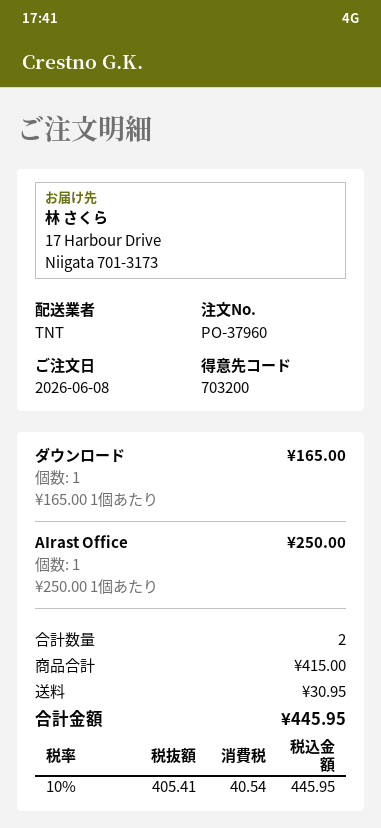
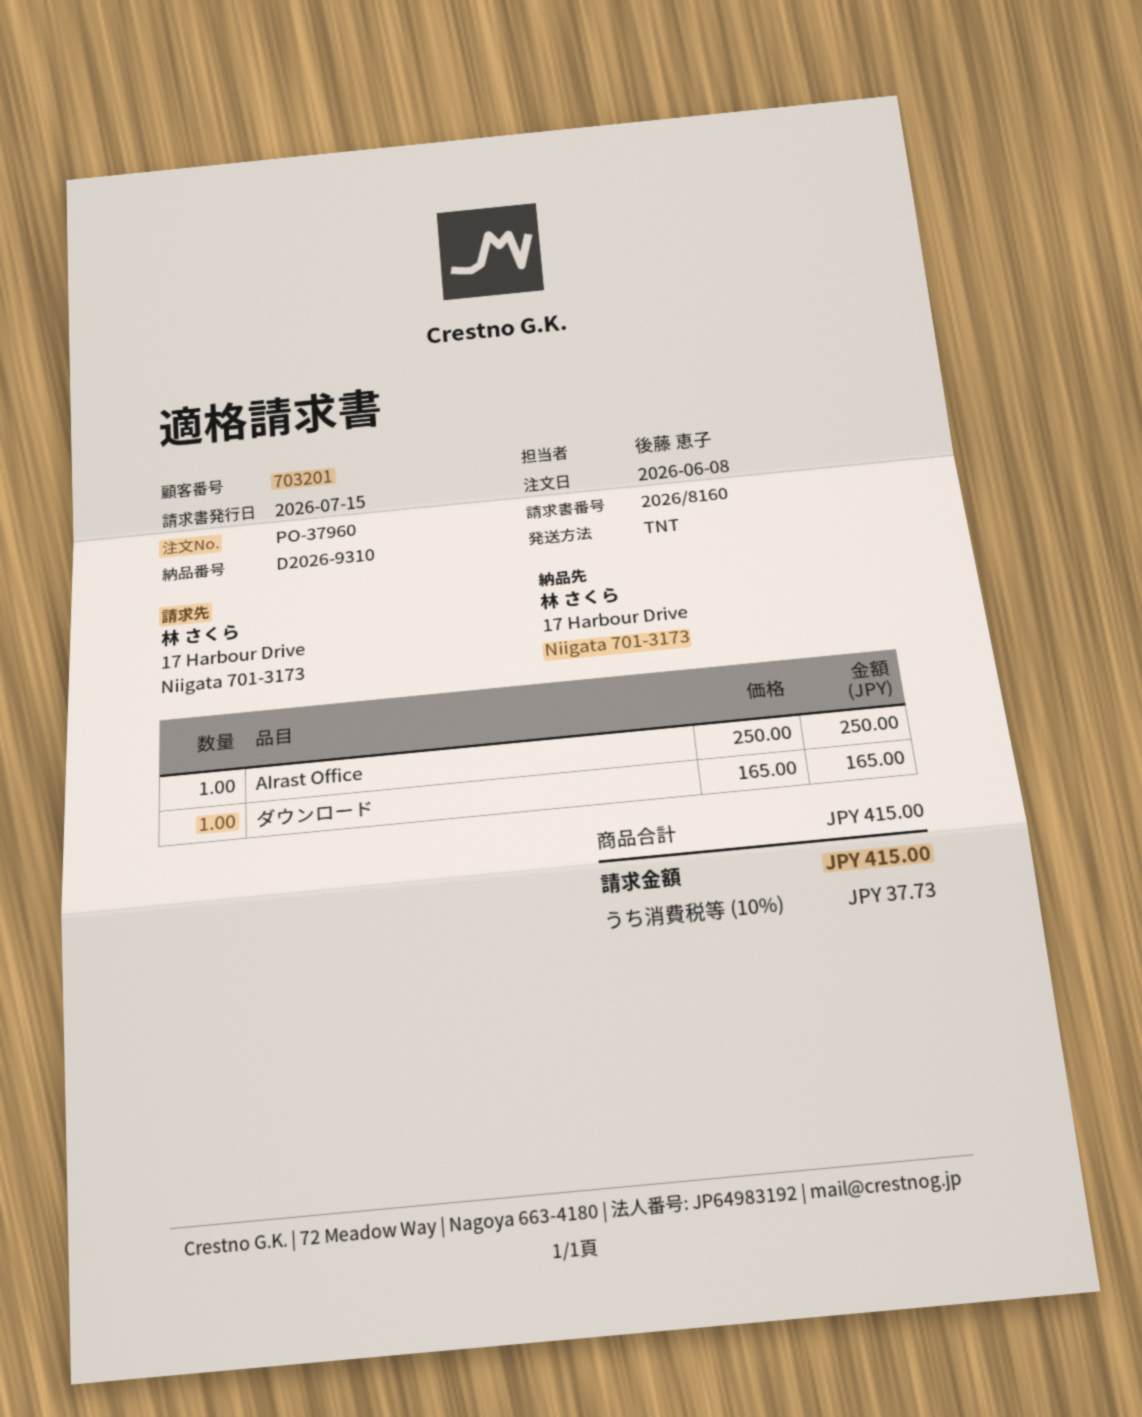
customer number: 703200 -> 703201
shipping: 30.95 -> none
tax: 10% = 40.54 -> 10% = 37.73
total: 445.95 -> 415.00

